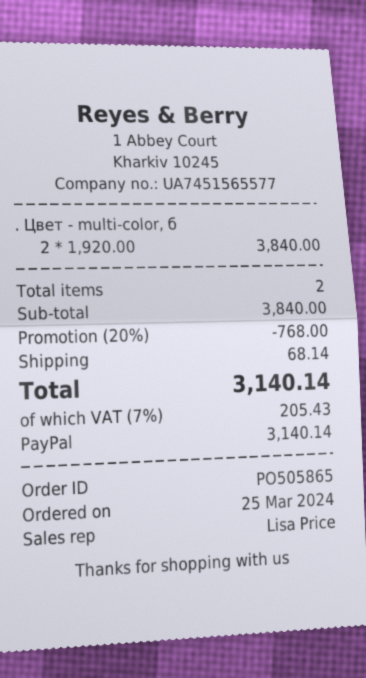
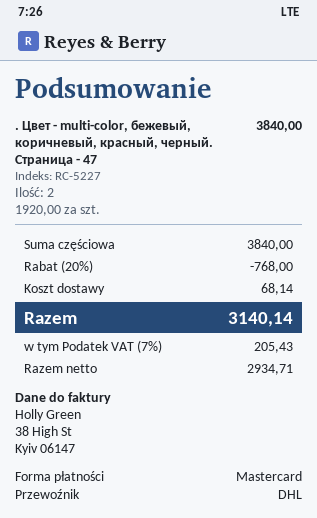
payment method: PayPal -> Mastercard

